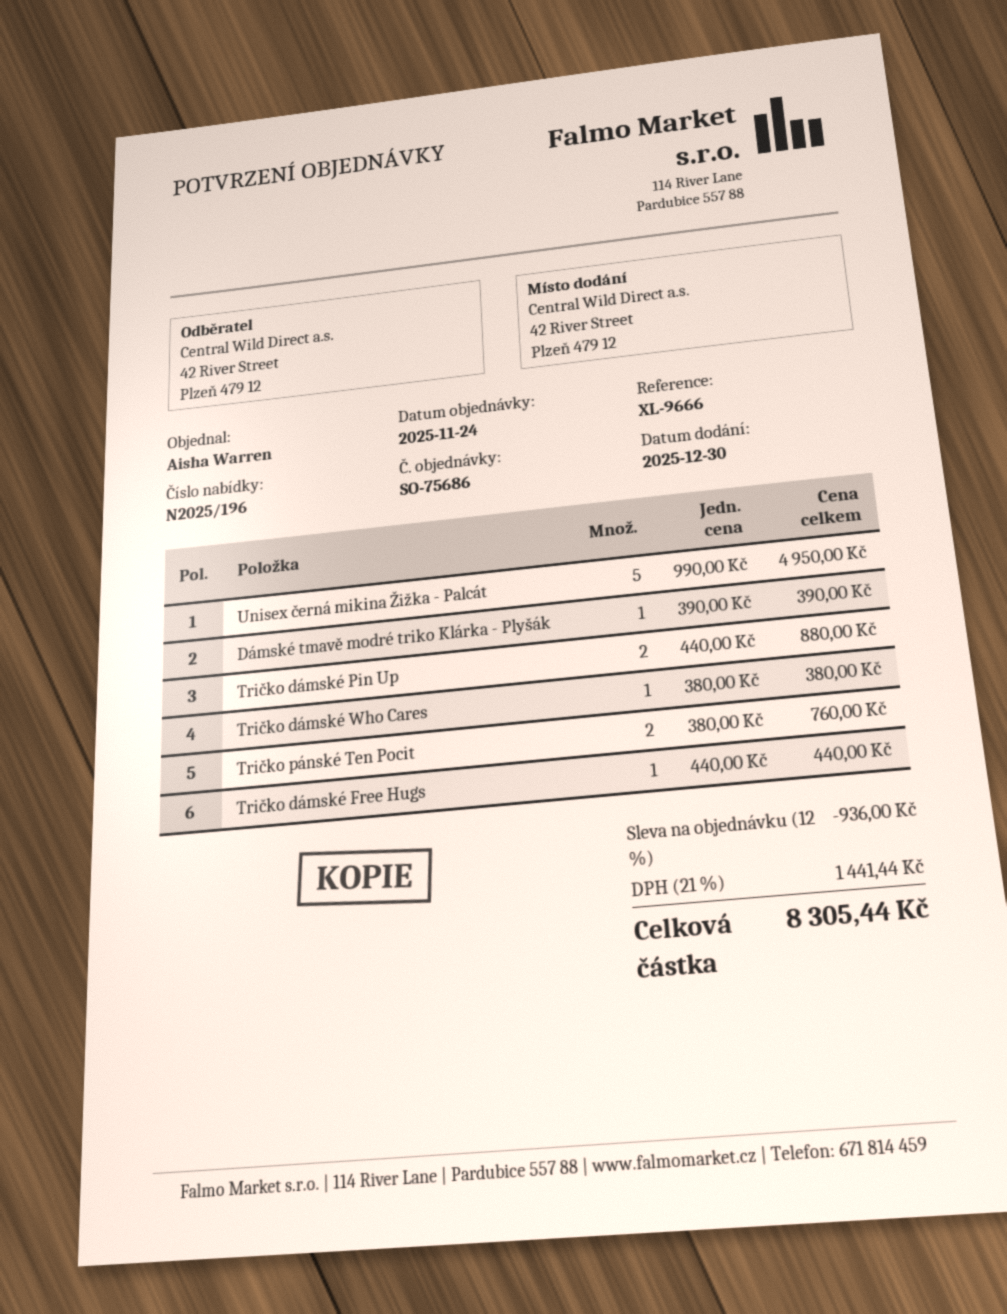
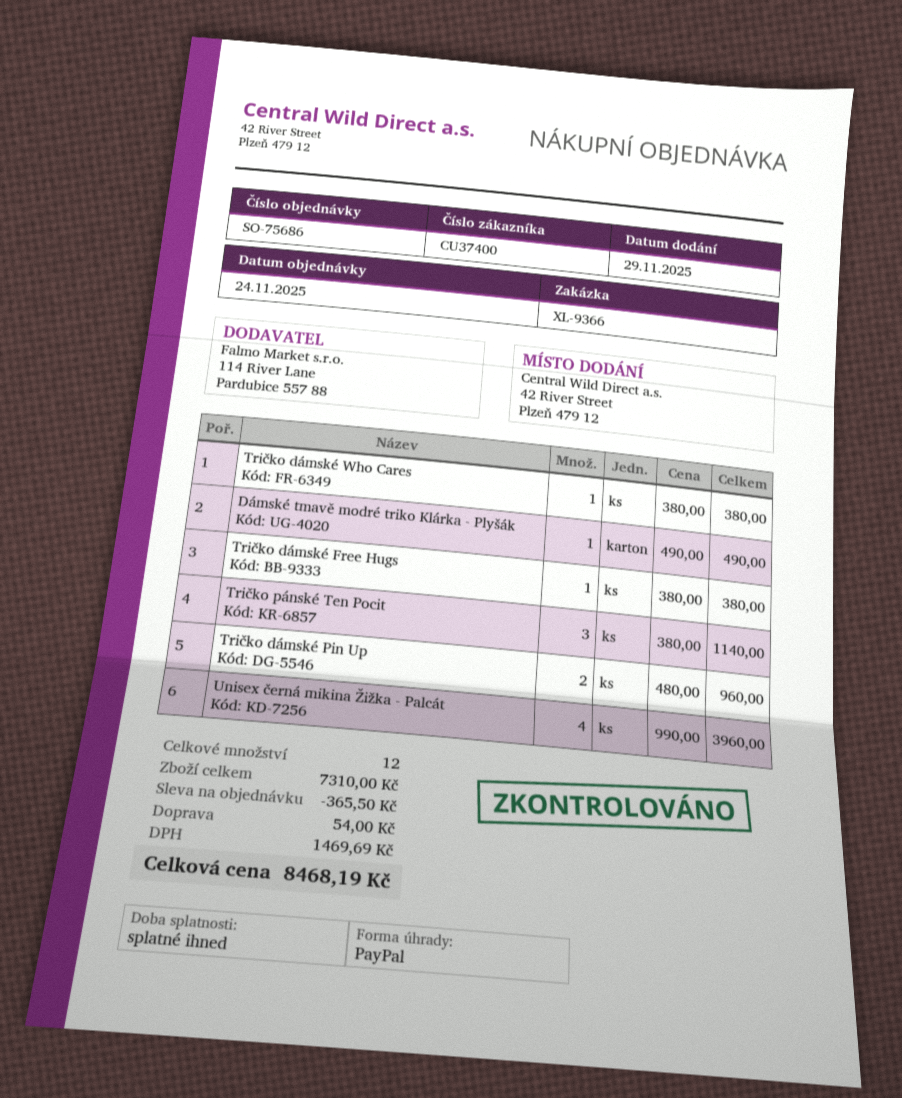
delivery date: 2025-12-30 -> 2025-11-29
reference: XL-9666 -> XL-9366
Unisex černá mikina Žižka - Palcát: 5 x 990.00 = 4950.00 -> 4 x 990.00 = 3960.00
Dámské tmavě modré triko Klárka - Plyšák: 1 x 390.00 = 390.00 -> 1 x 490.00 = 490.00
Tričko dámské Pin Up: 2 x 440.00 = 880.00 -> 2 x 480.00 = 960.00
Tričko pánské Ten Pocit: 2 x 380.00 = 760.00 -> 3 x 380.00 = 1140.00
Tričko dámské Free Hugs: 1 x 440.00 = 440.00 -> 1 x 380.00 = 380.00
discount: 936.00 -> 365.50
shipping: none -> 54.00
tax: 1441.44 -> 1469.69
total: 8305.44 -> 8468.19

